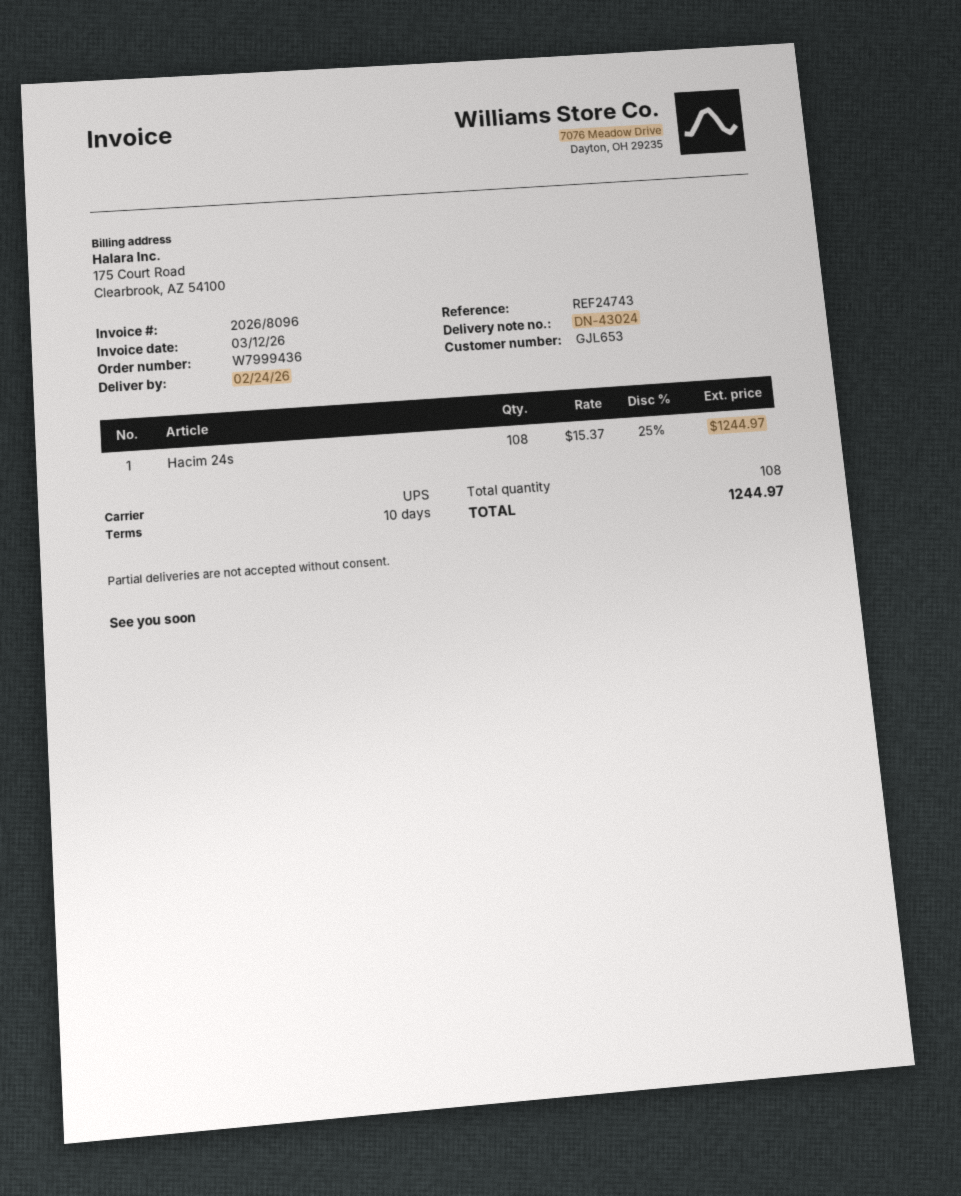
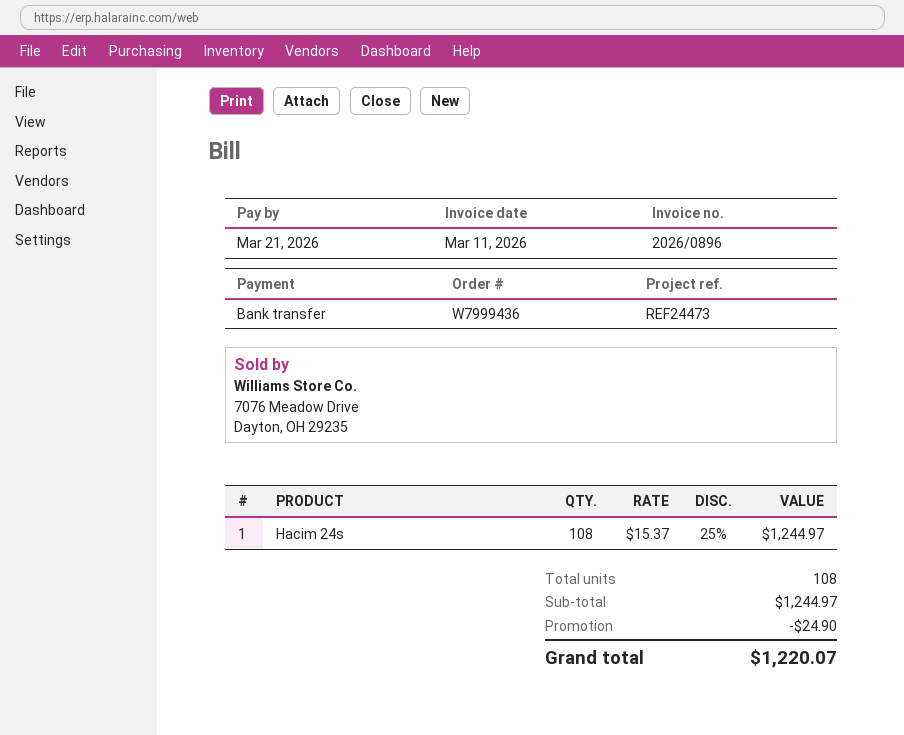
invoice number: 2026/8096 -> 2026/0896
invoice date: 2026-03-12 -> 2026-03-11
reference: REF24743 -> REF24473
discount: none -> 24.90
total: 1244.97 -> 1220.07

